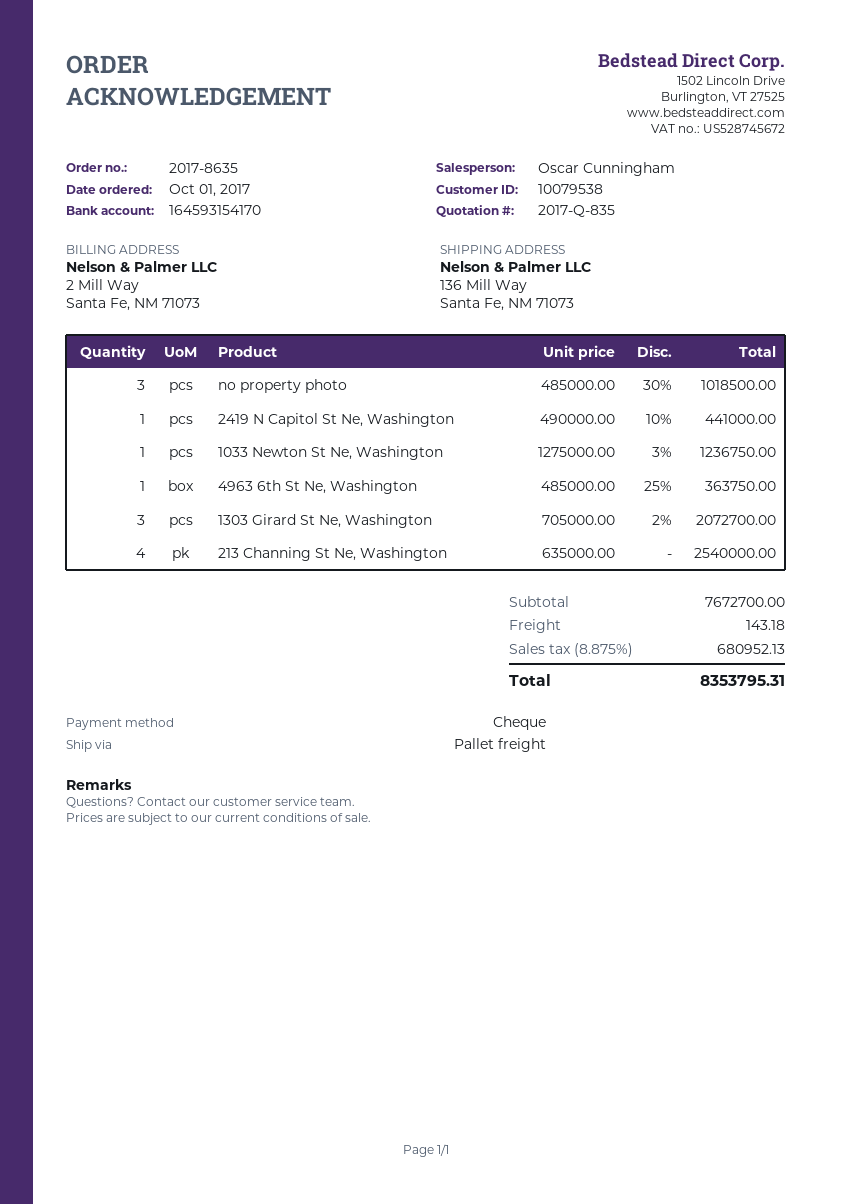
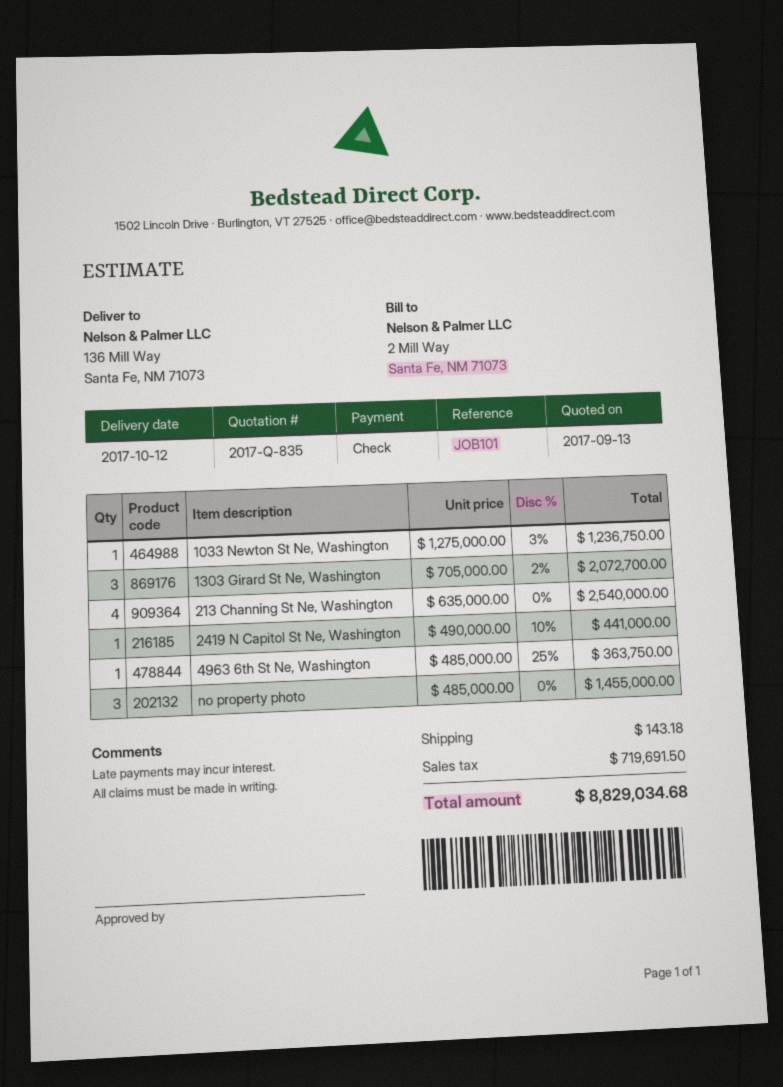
no property photo: 3 x 485000.00 - 30% = 1018500.00 -> 3 x 485000.00 = 1455000.00
tax: 680952.13 -> 719691.50
total: 8353795.31 -> 8829034.68

